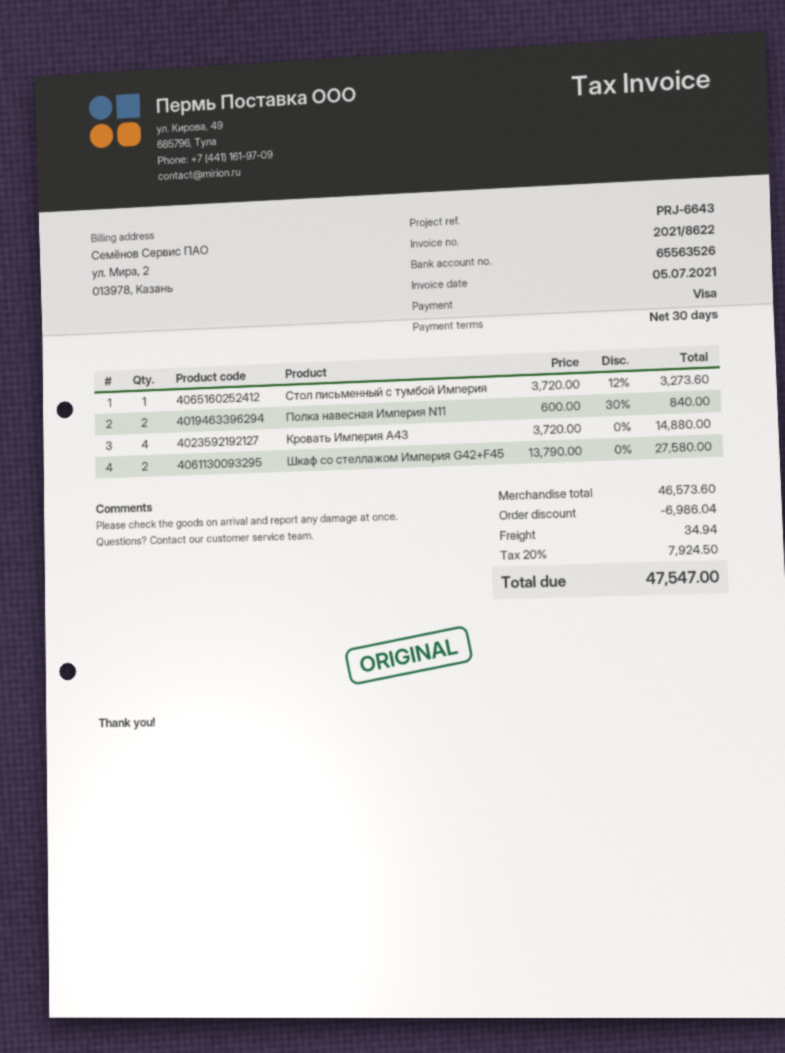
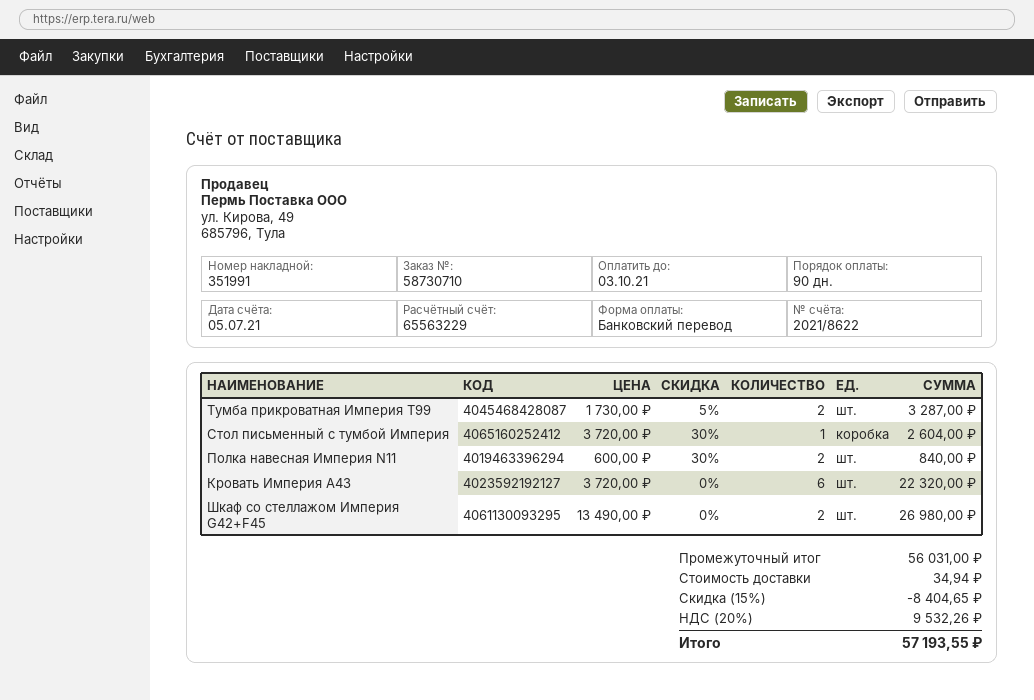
payment terms: 30 days -> 90 days
payment method: Visa -> bank transfer
bank account: 65563526 -> 65563229
Стол письменный с тумбой Империя: 1 x 3720.00 - 12% = 3273.60 -> 1 x 3720.00 - 30% = 2604.00
Кровать Империя A43: 4 x 3720.00 = 14880.00 -> 6 x 3720.00 = 22320.00
Шкаф со стеллажом Империя G42+F45: 2 x 13790.00 = 27580.00 -> 2 x 13490.00 = 26980.00
Тумба прикроватная Империя T99: none -> 2 x 1730.00 - 5% = 3287.00
subtotal: 46573.60 -> 56031.00
discount: 6986.04 -> 8404.65
tax: 20% = 7924.50 -> 20% = 9532.26
total: 47547.00 -> 57193.55

